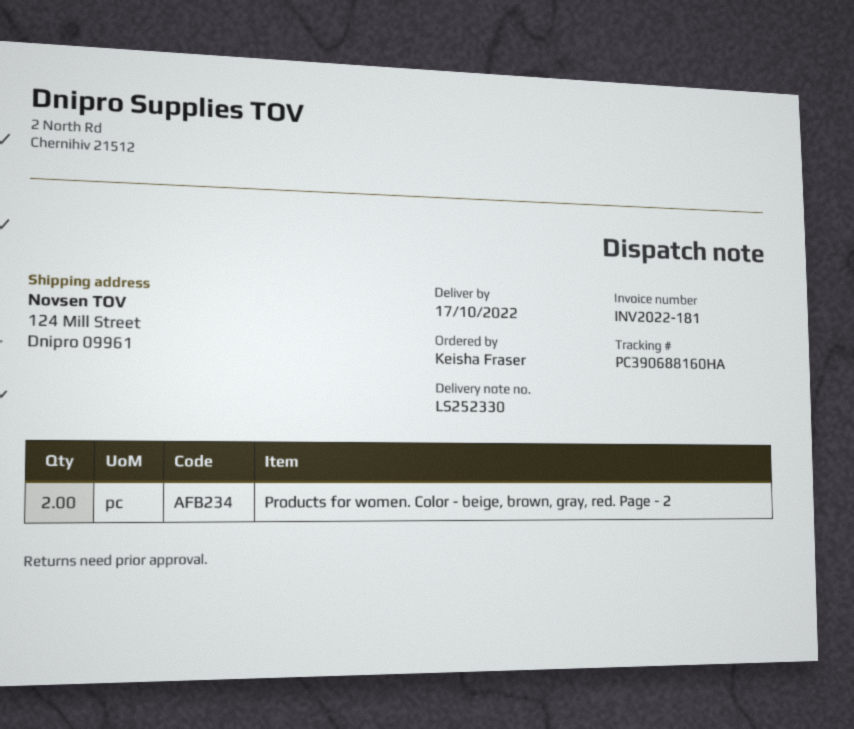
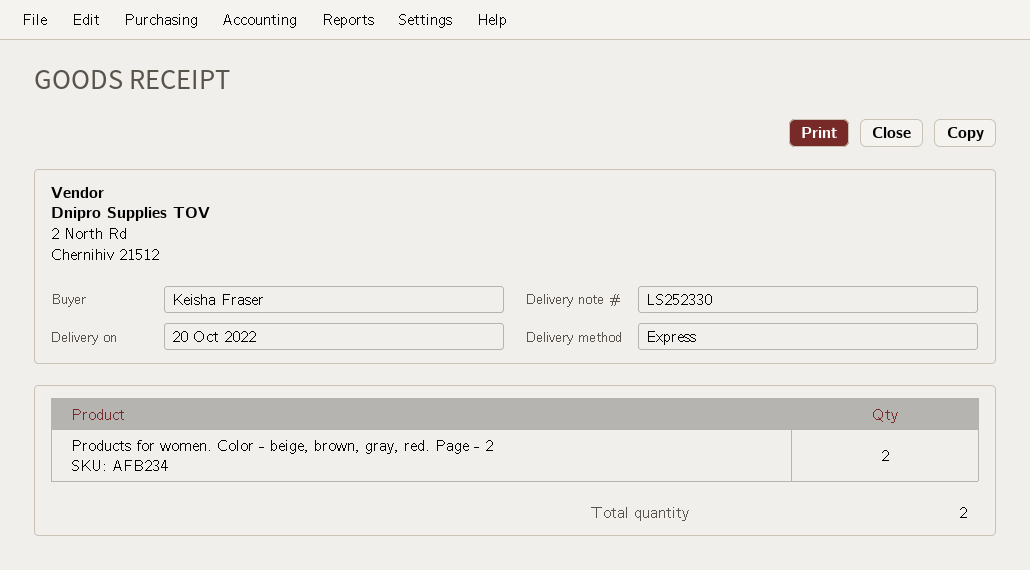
delivery date: 2022-10-17 -> 2022-10-20

